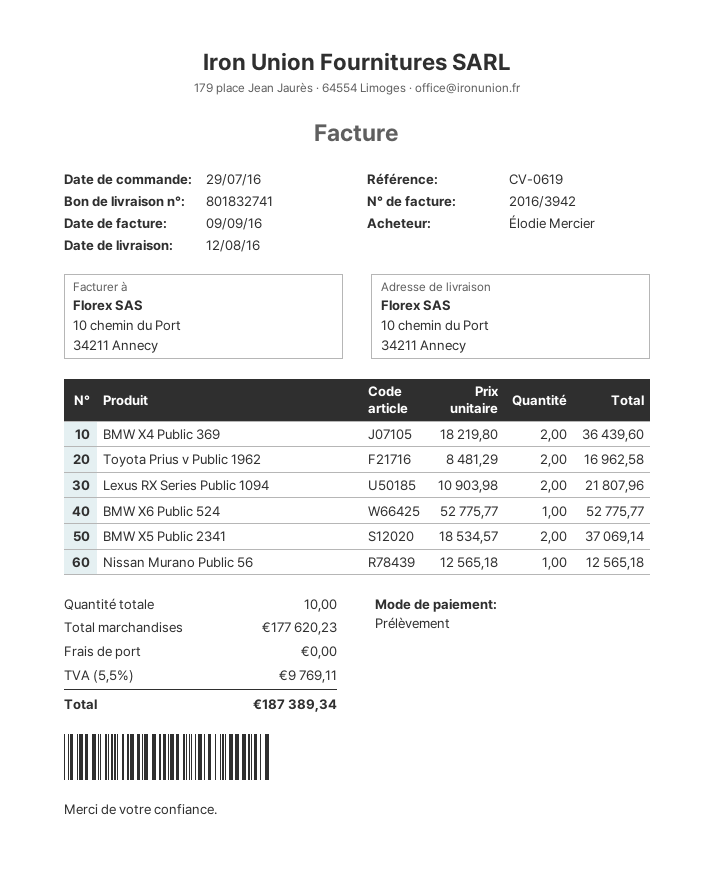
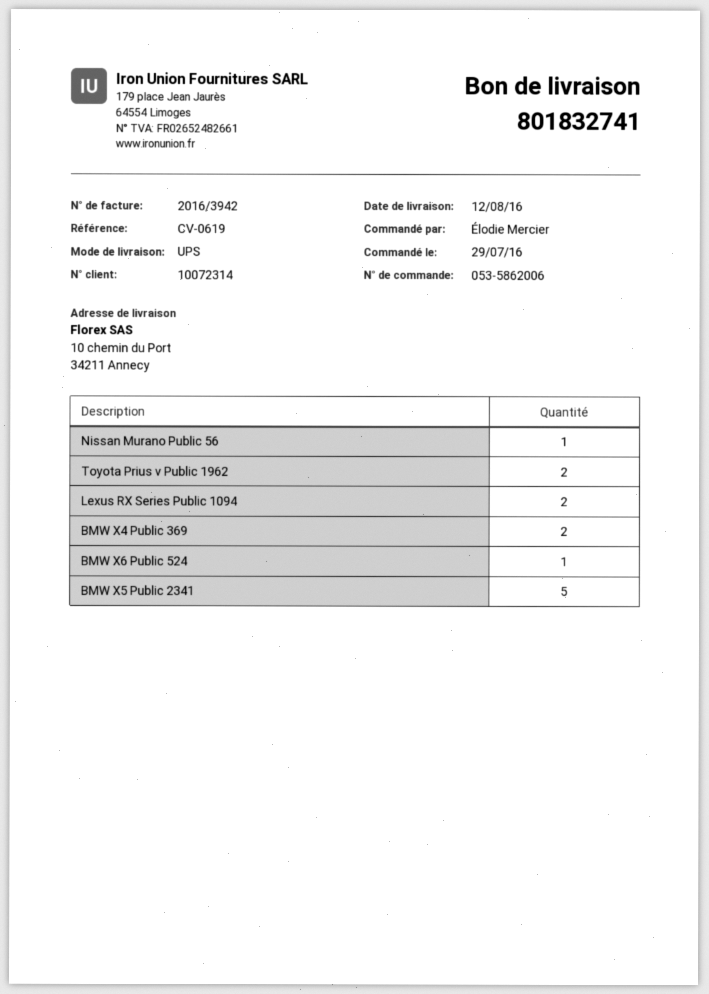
BMW X5 Public 2341: 2 -> 5

